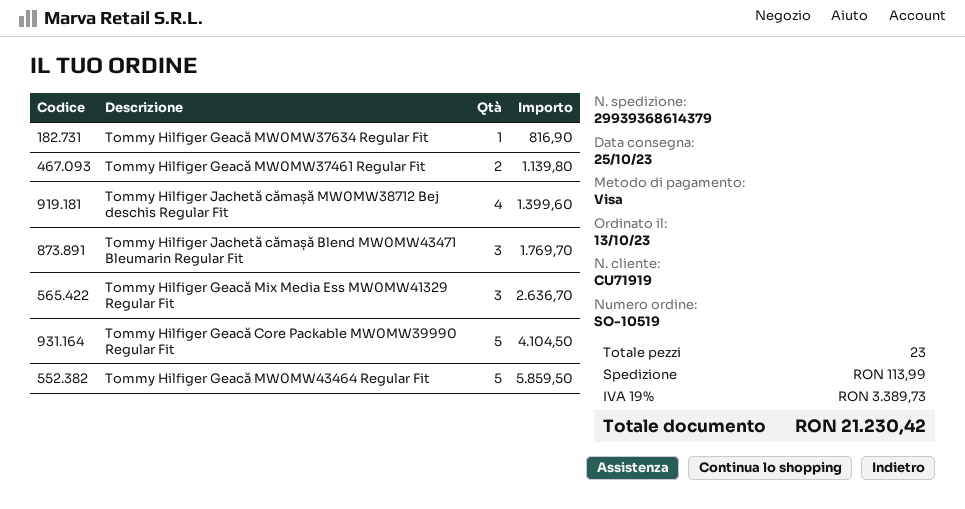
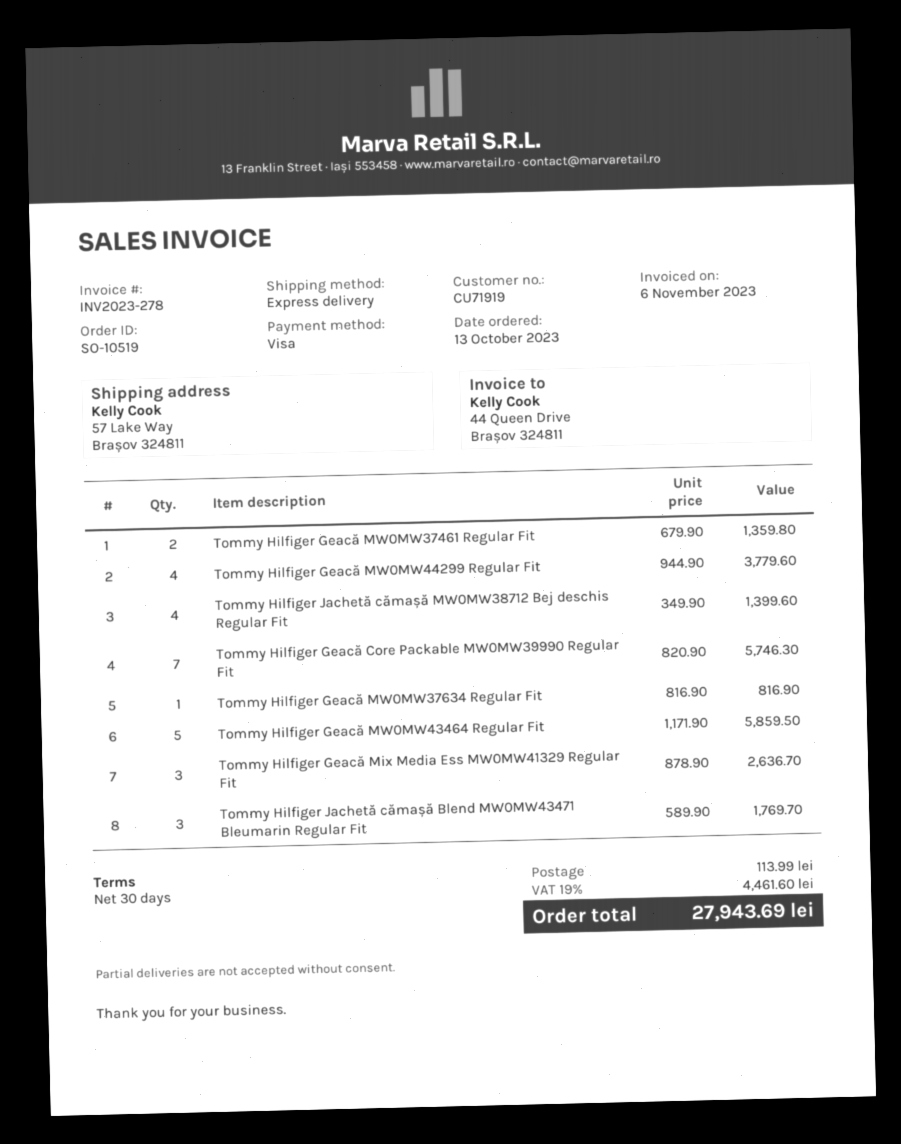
Tommy Hilfiger Geacă MW0MW37461 Regular Fit: 2 for 1139.80 -> 2 for 1359.80
Tommy Hilfiger Geacă Core Packable MW0MW39990 Regular Fit: 5 for 4104.50 -> 7 for 5746.30
Tommy Hilfiger Geacă MW0MW44299 Regular Fit: none -> 4 for 3779.60
tax: 19% = 3389.73 -> 19% = 4461.60
total: 21230.42 -> 27943.69

